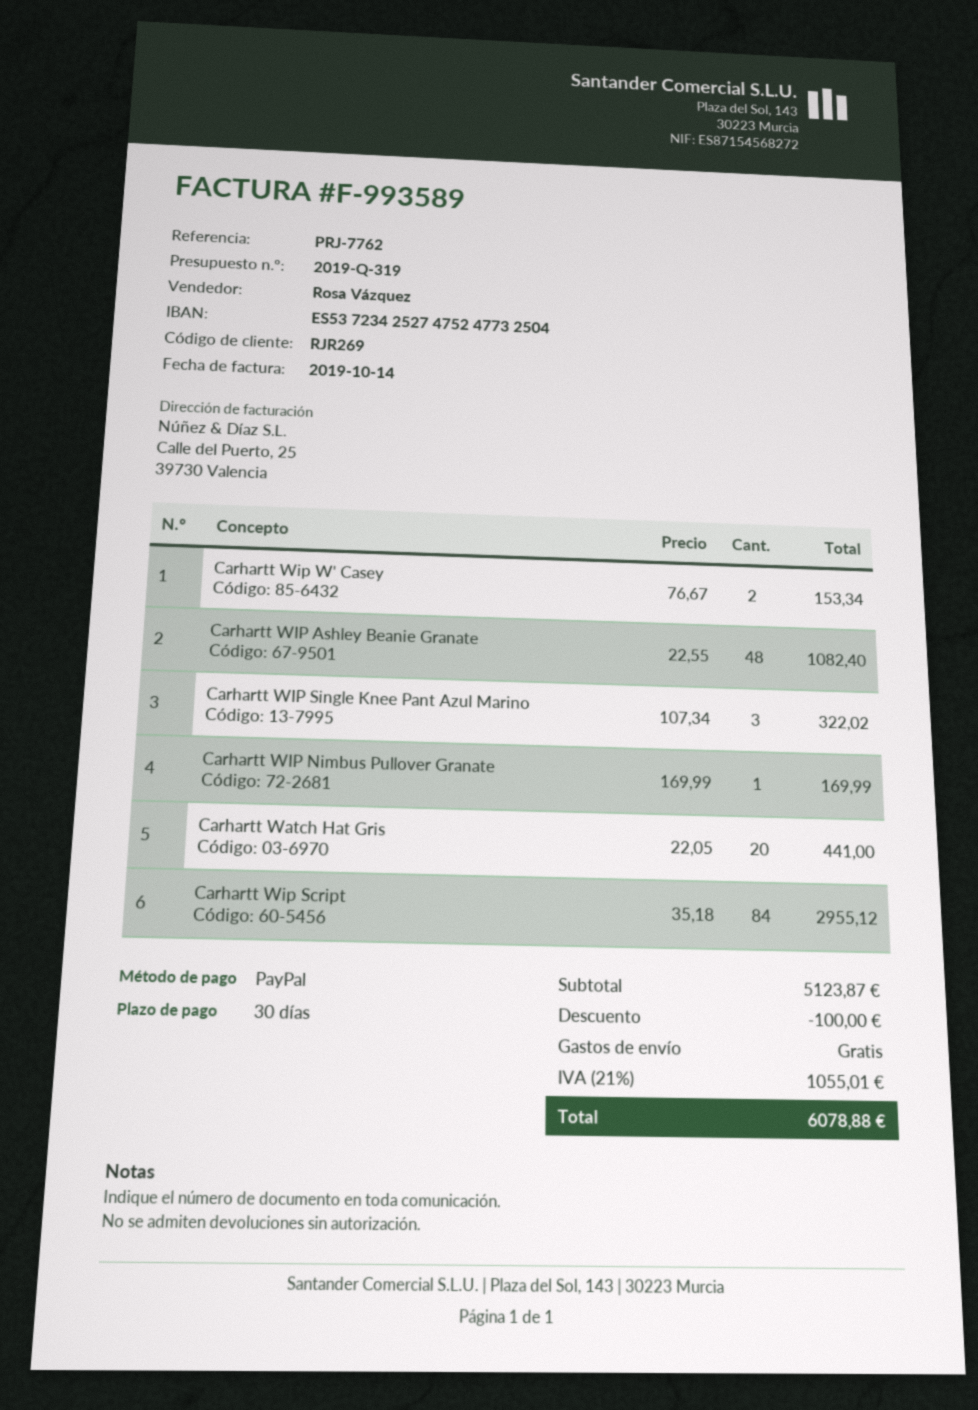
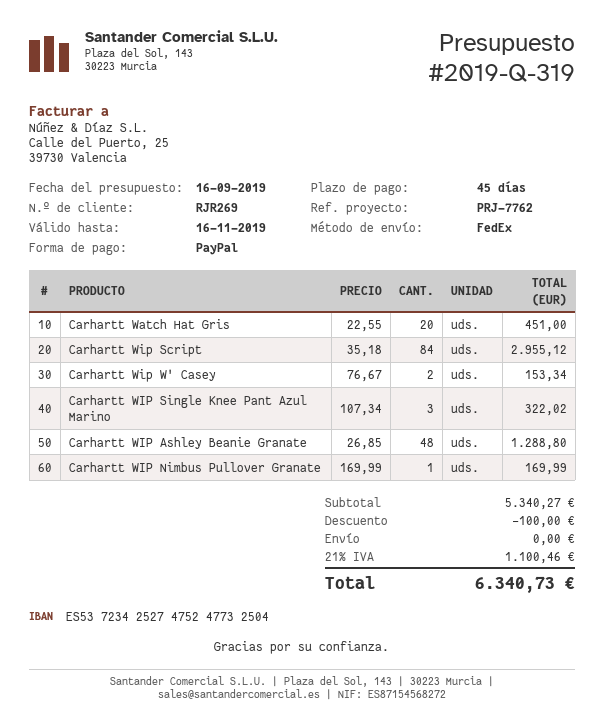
payment terms: 30 days -> 45 days
Carhartt WIP Ashley Beanie Granate: 48 x 22.55 = 1082.40 -> 48 x 26.85 = 1288.80
Carhartt Watch Hat Gris: 20 x 22.05 = 441.00 -> 20 x 22.55 = 451.00
subtotal: 5123.87 -> 5340.27
tax: 21% = 1055.01 -> 21% = 1100.46
total: 6078.88 -> 6340.73

